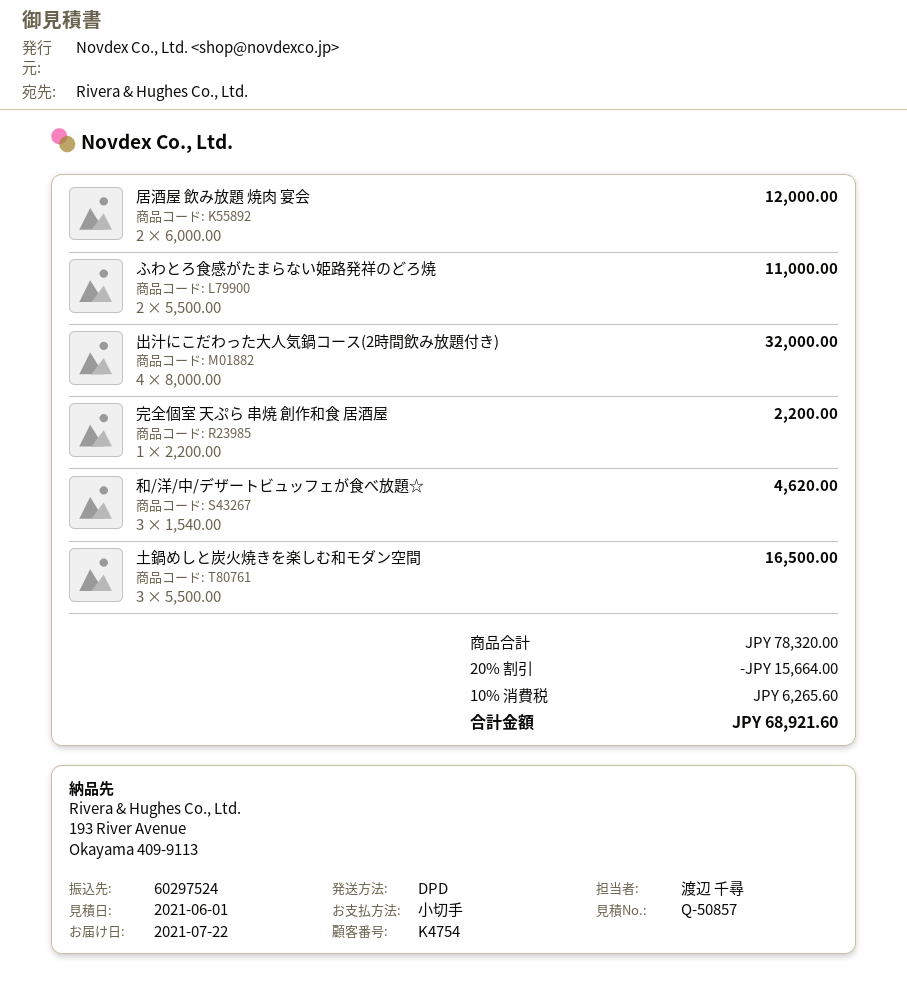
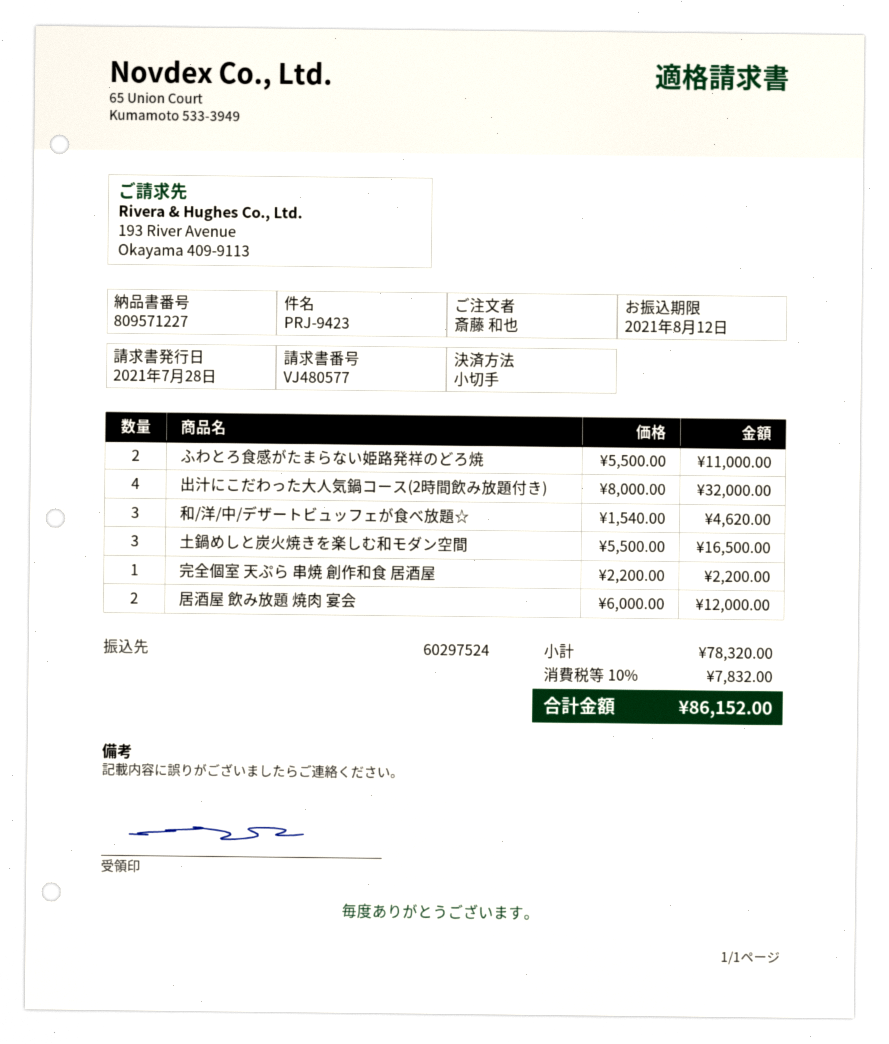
discount: 20% = 15664.00 -> none
tax: 10% = 6265.60 -> 10% = 7832.00
total: 68921.60 -> 86152.00

